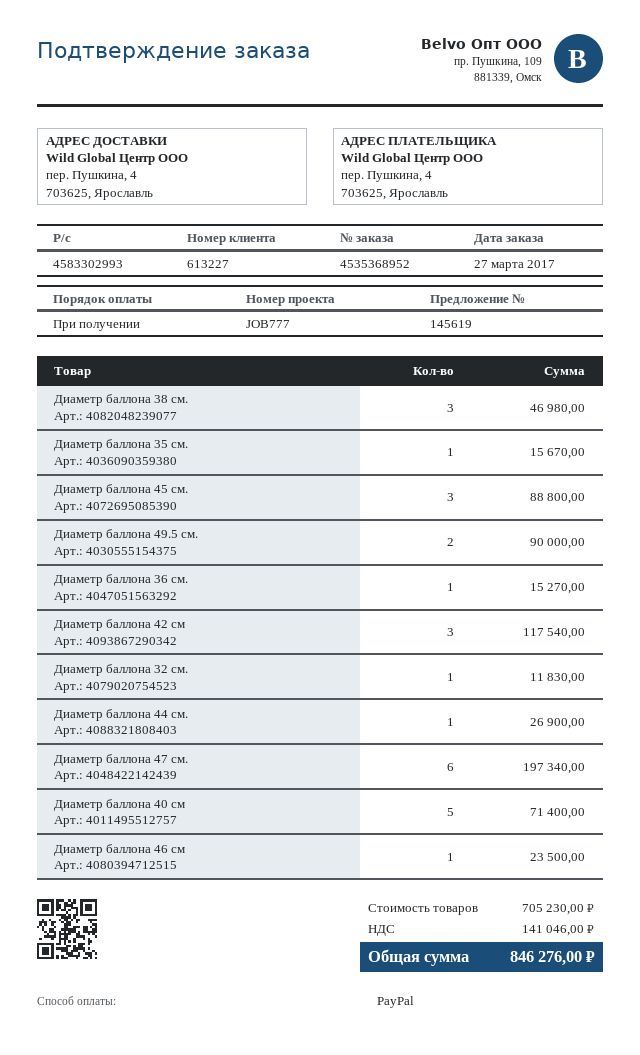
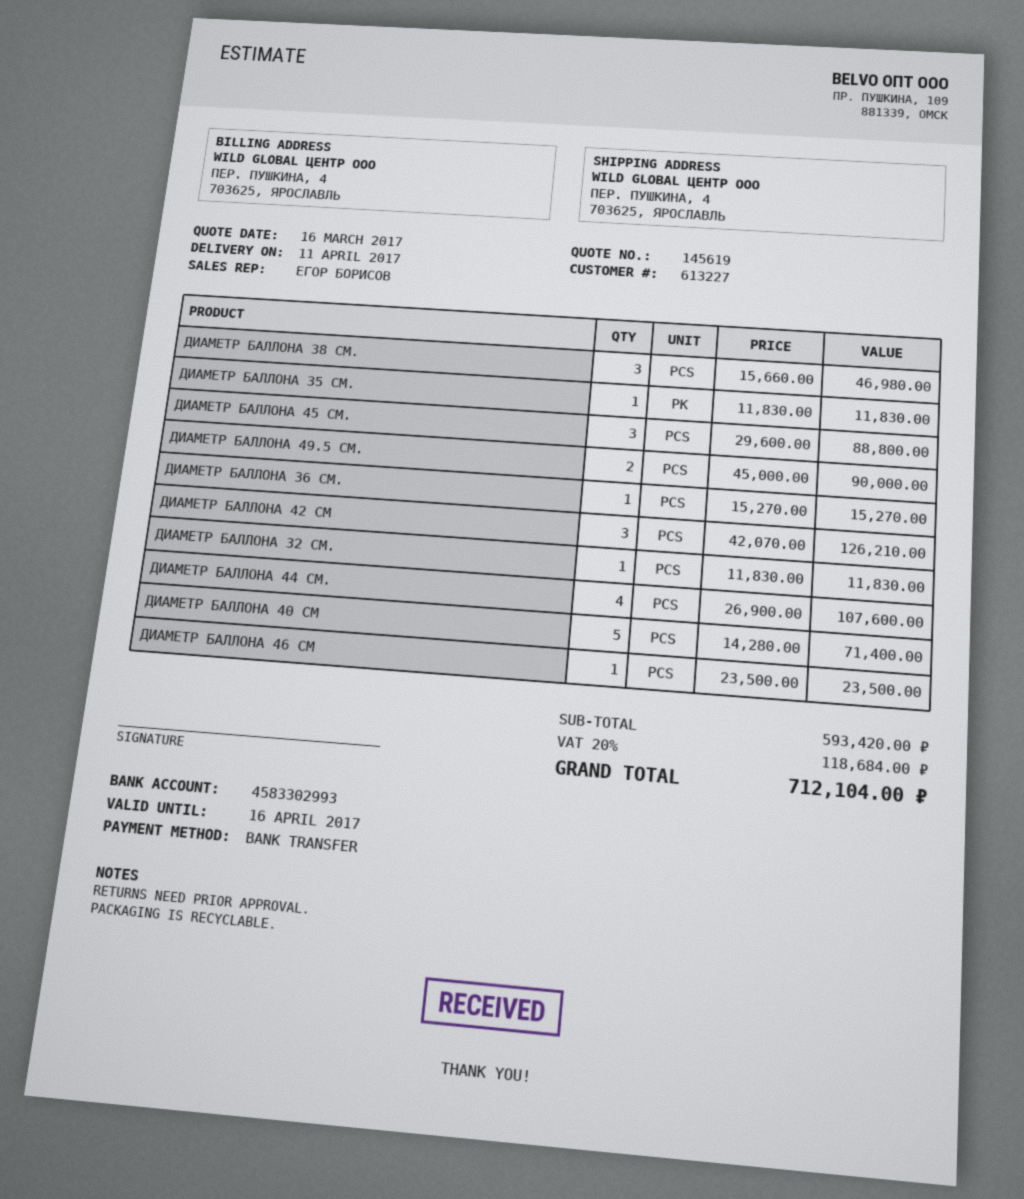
payment method: PayPal -> bank transfer
Диаметр баллона 35 см.: 1 for 15670.00 -> 1 for 11830.00
Диаметр баллона 42 см: 3 for 117540.00 -> 3 for 126210.00
Диаметр баллона 44 см.: 1 for 26900.00 -> 4 for 107600.00
Диаметр баллона 47 см.: 6 for 197340.00 -> none
subtotal: 705230.00 -> 593420.00
tax: 141046.00 -> 118684.00
total: 846276.00 -> 712104.00

